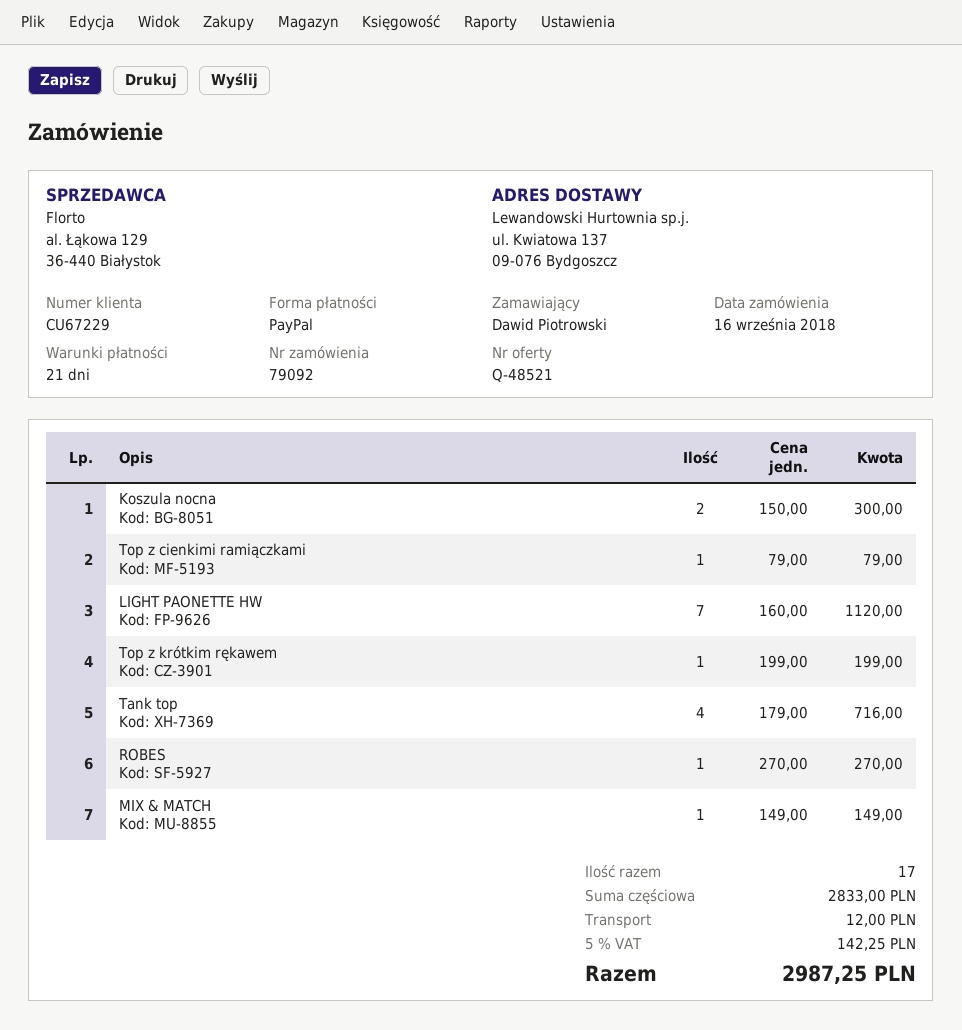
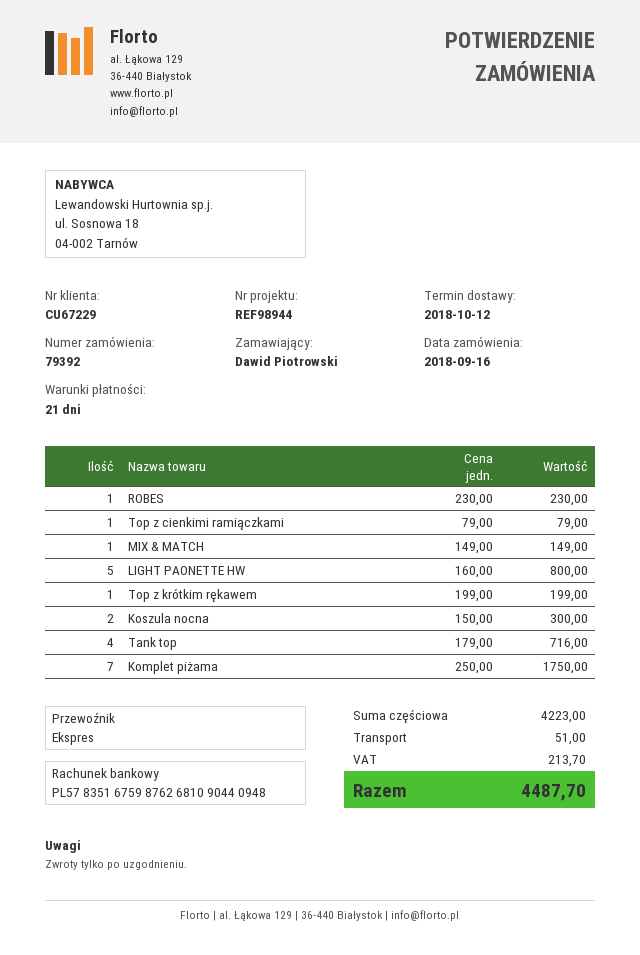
order number: 79092 -> 79392
LIGHT PAONETTE HW: 7 x 160.00 = 1120.00 -> 5 x 160.00 = 800.00
ROBES: 1 x 270.00 = 270.00 -> 1 x 230.00 = 230.00
Komplet piżama: none -> 7 x 250.00 = 1750.00
subtotal: 2833.00 -> 4223.00
shipping: 12.00 -> 51.00
tax: 142.25 -> 213.70
total: 2987.25 -> 4487.70

